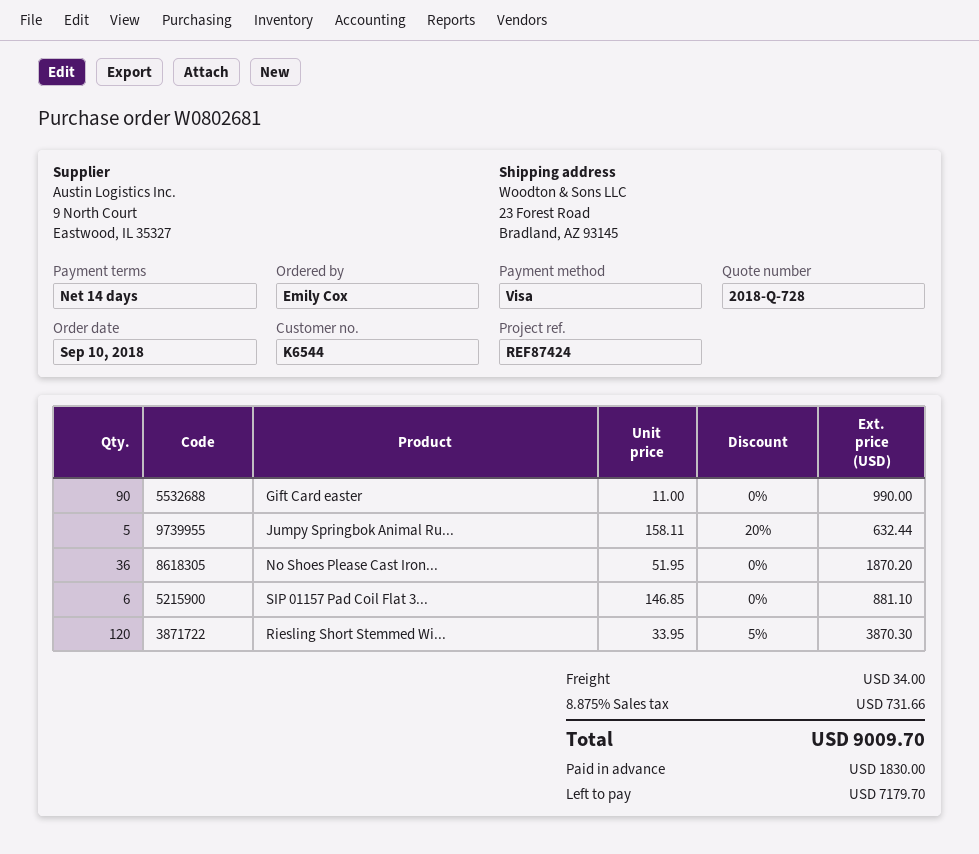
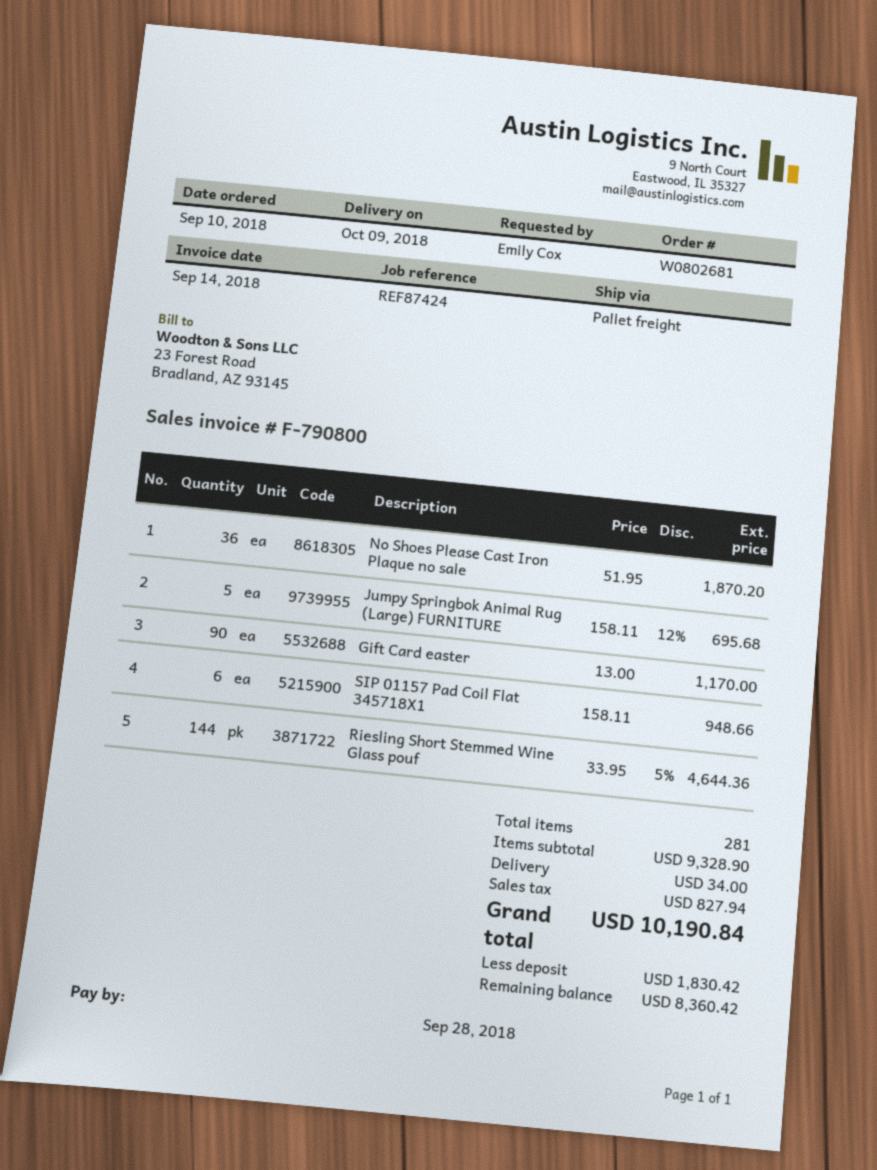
Gift Card easter: 90 x 11.00 = 990.00 -> 90 x 13.00 = 1170.00
Jumpy Springbok Animal Ru...: 5 x 158.11 - 20% = 632.44 -> 5 x 158.11 - 12% = 695.68
SIP 01157 Pad Coil Flat 3...: 6 x 146.85 = 881.10 -> 6 x 158.11 = 948.66
Riesling Short Stemmed Wi...: 120 x 33.95 - 5% = 3870.30 -> 144 x 33.95 - 5% = 4644.36
tax: 731.66 -> 827.94
total: 9009.70 -> 10190.84
deposit: 1830.00 -> 1830.42
balance: 7179.70 -> 8360.42

